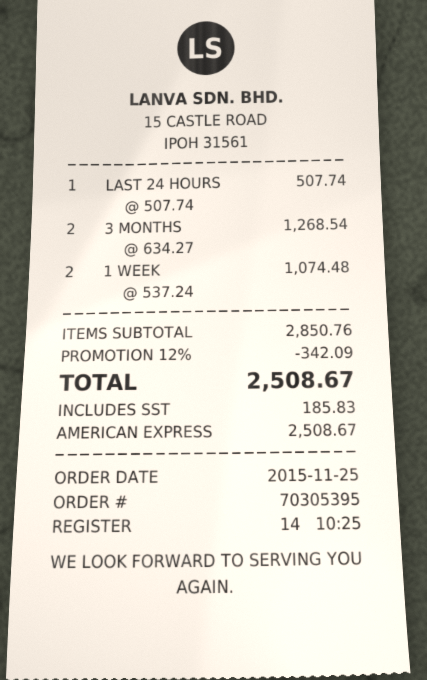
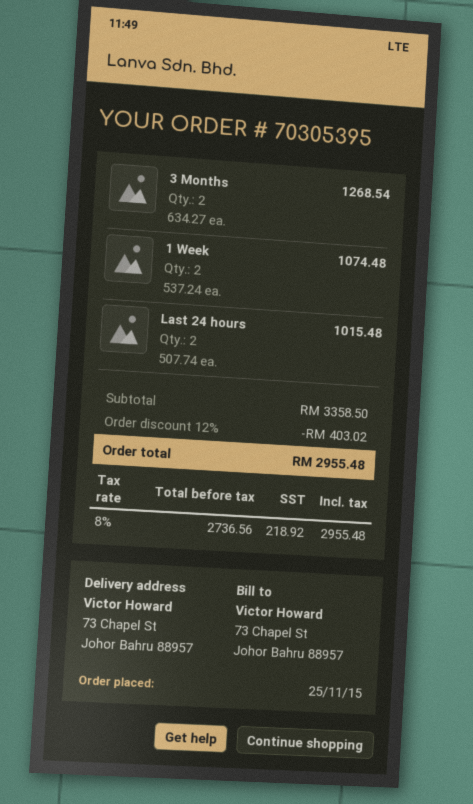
LAST 24 HOURS: 1 x 507.74 = 507.74 -> 2 x 507.74 = 1015.48
subtotal: 2850.76 -> 3358.50
discount: 12% = 342.09 -> 12% = 403.02
tax: 185.83 -> 218.92
total: 2508.67 -> 2955.48

